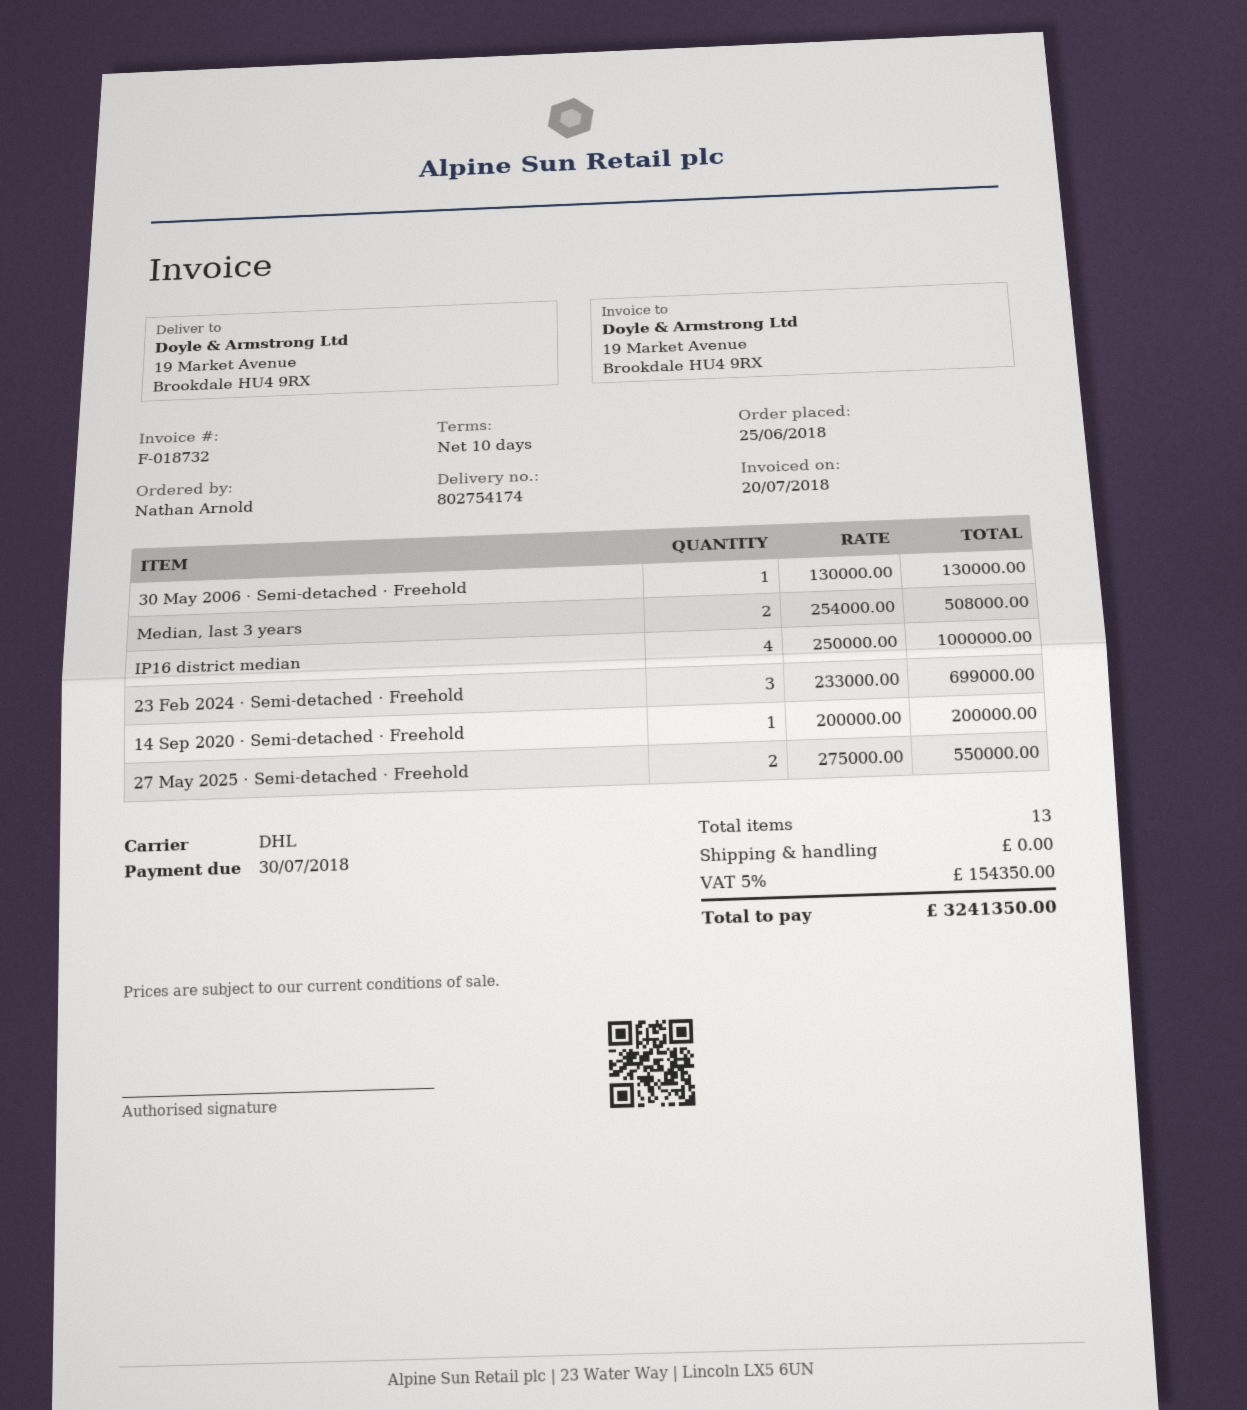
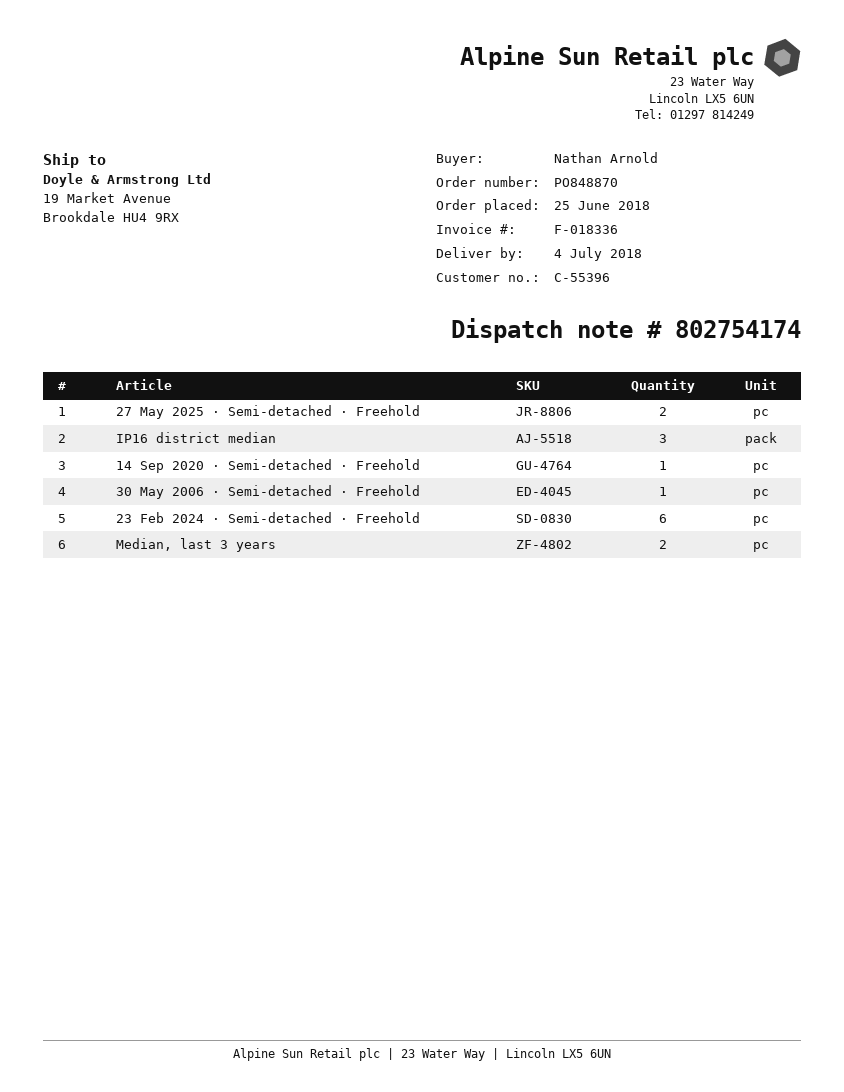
invoice number: F-018732 -> F-018336
IP16 district median: 4 -> 3
23 Feb 2024 · Semi-detached · Freehold: 3 -> 6

